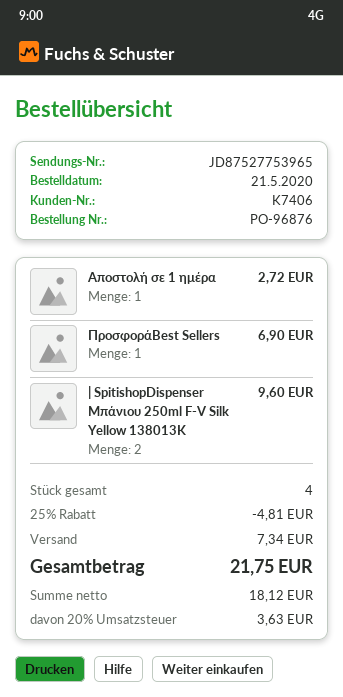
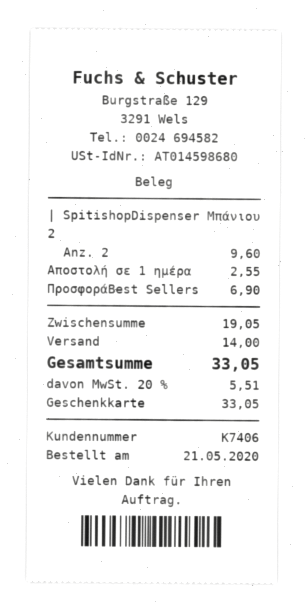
Αποστολή σε 1 ημέρα: 1 for 2.72 -> 1 for 2.55
discount: 25% = 4.81 -> none
shipping: 7.34 -> 14.00
tax: 20% = 3.63 -> 20% = 5.51
total: 21.75 -> 33.05

